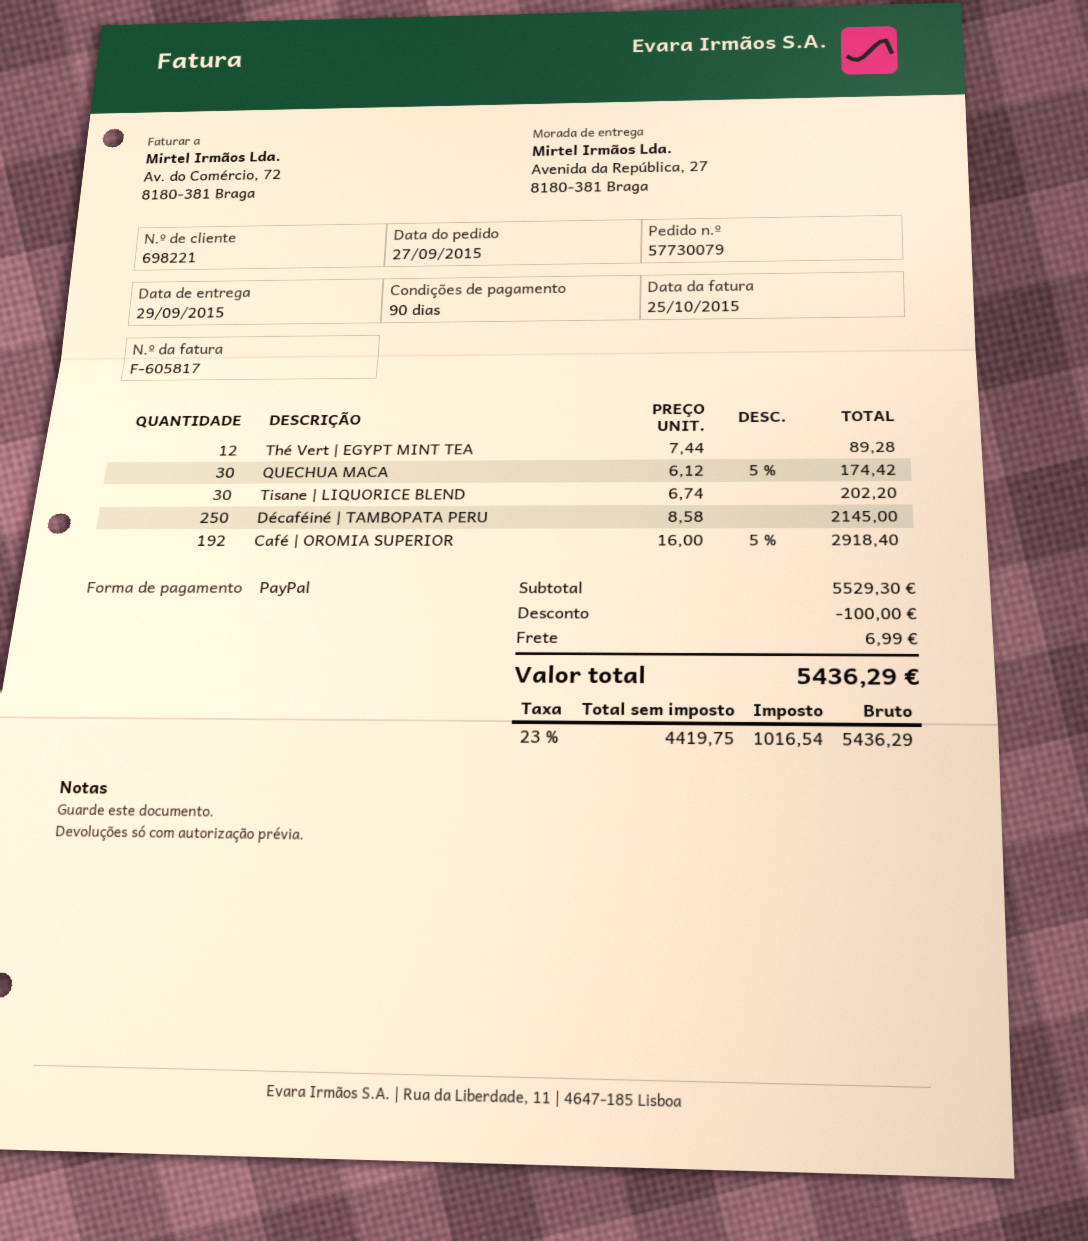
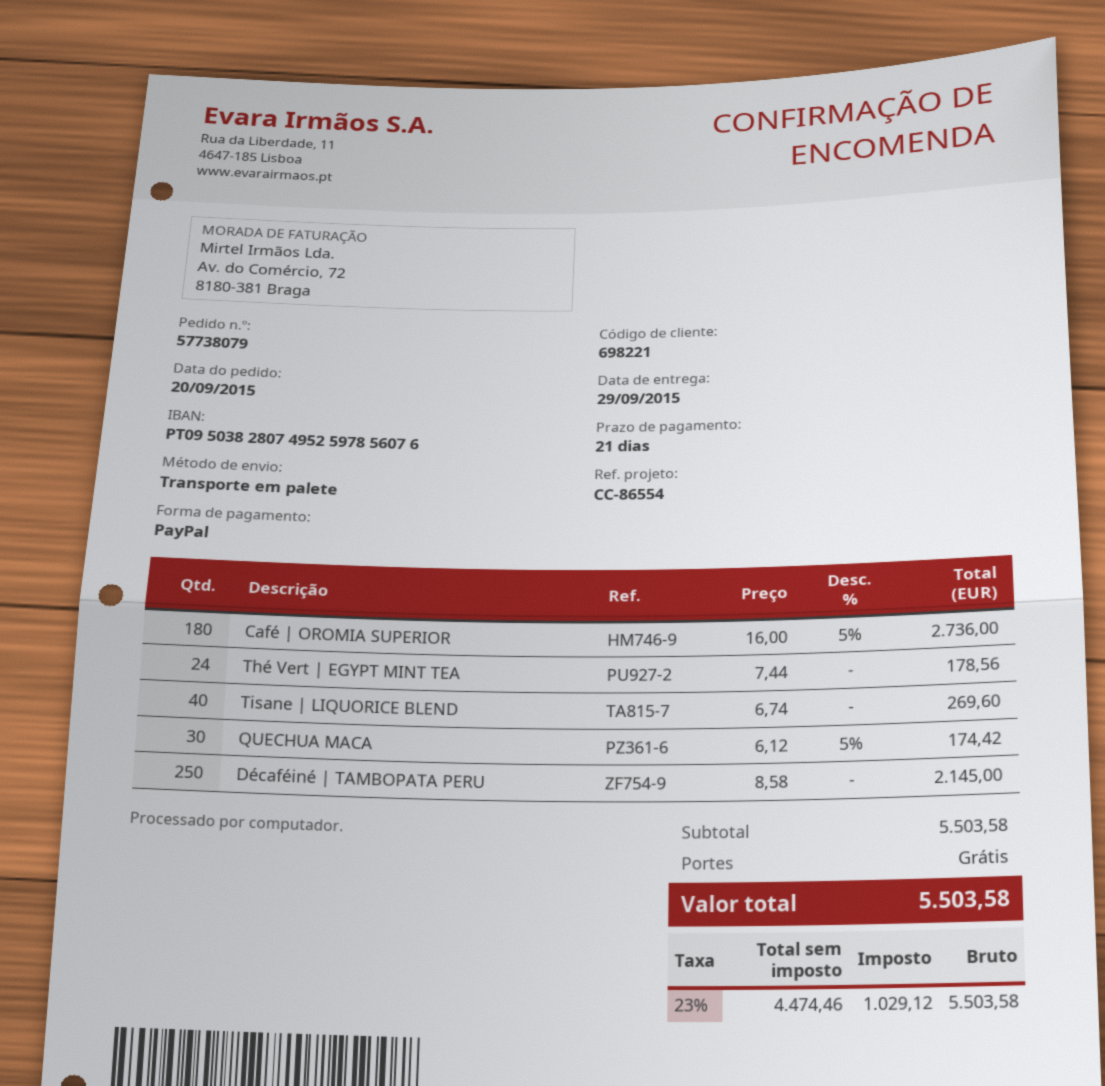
order number: 57730079 -> 57738079
order date: 2015-09-27 -> 2015-09-20
payment terms: 90 days -> 21 days
Thé Vert | EGYPT MINT TEA: 12 x 7.44 = 89.28 -> 24 x 7.44 = 178.56
Tisane | LIQUORICE BLEND: 30 x 6.74 = 202.20 -> 40 x 6.74 = 269.60
Café | OROMIA SUPERIOR: 192 x 16.00 - 5% = 2918.40 -> 180 x 16.00 - 5% = 2736.00
subtotal: 5529.30 -> 5503.58
discount: 100.00 -> none
shipping: 6.99 -> 0.00
net: 4419.75 -> 4474.46
tax: 23% = 1016.54 -> 23% = 1029.12
total: 5436.29 -> 5503.58

